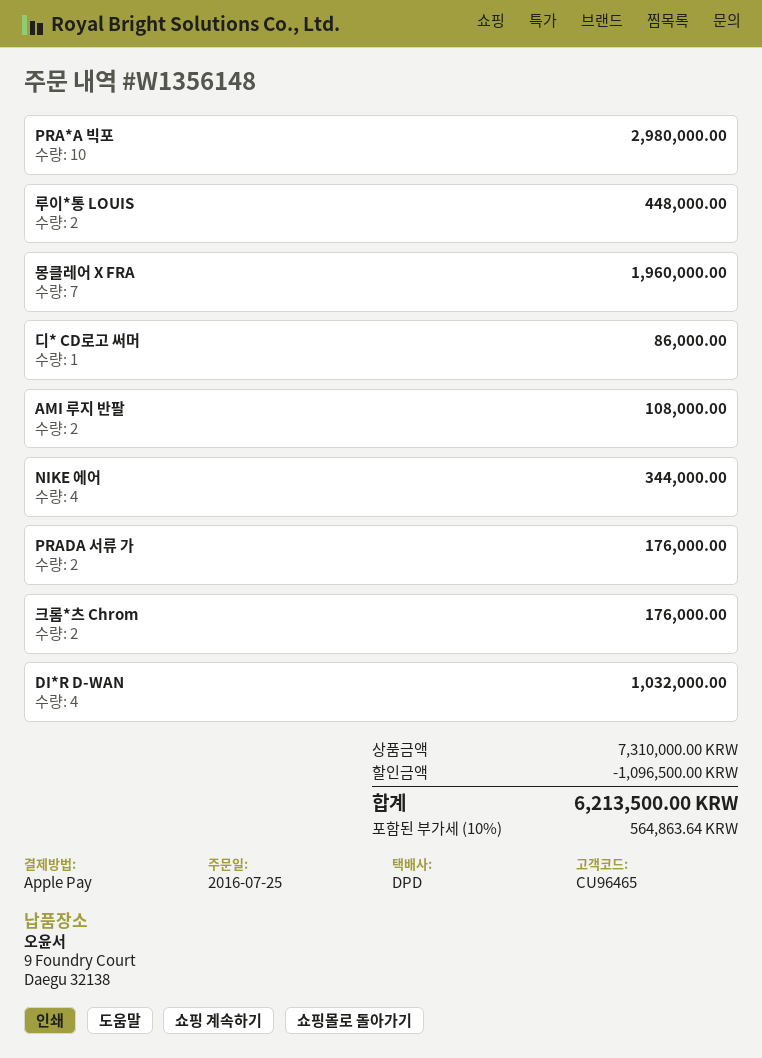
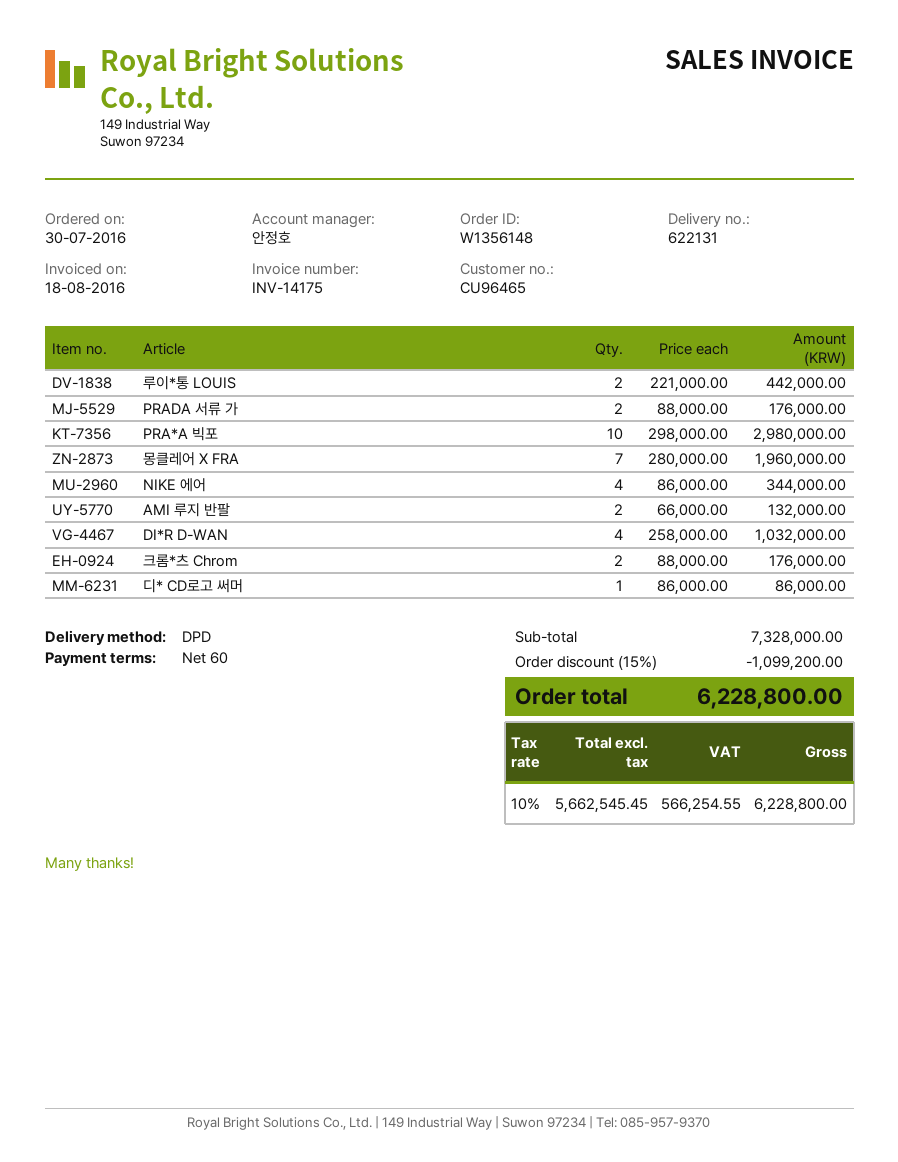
order date: 2016-07-25 -> 2016-07-30
루이*통 LOUIS: 2 for 448000.00 -> 2 for 442000.00
AMI 루지 반팔: 2 for 108000.00 -> 2 for 132000.00
subtotal: 7310000.00 -> 7328000.00
discount: 1096500.00 -> 1099200.00
tax: 10% = 564863.64 -> 10% = 566254.55
total: 6213500.00 -> 6228800.00

